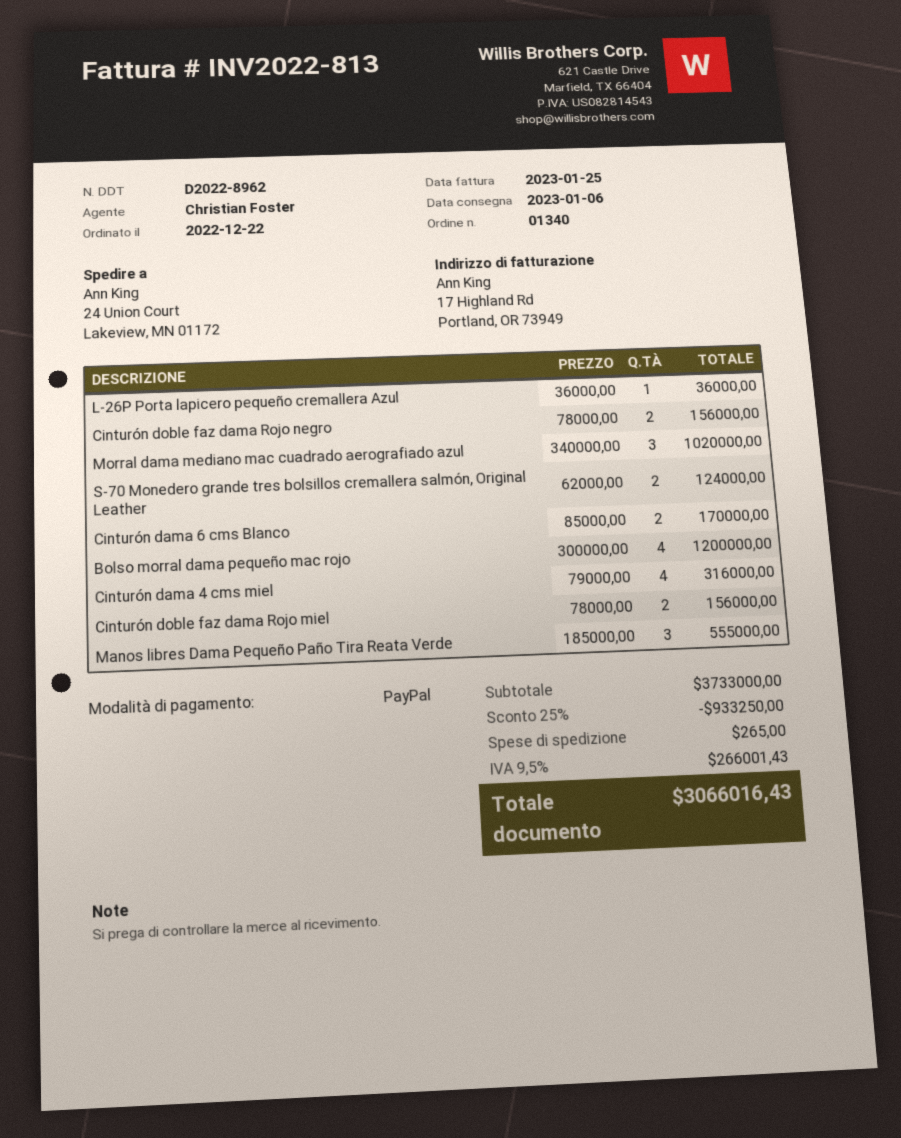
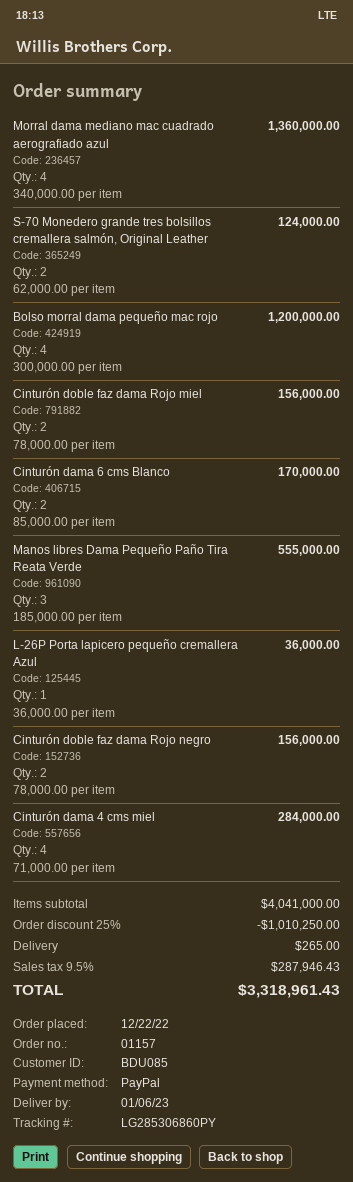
order number: 01340 -> 01157
Morral dama mediano mac cuadrado aerografiado azul: 3 x 340000.00 = 1020000.00 -> 4 x 340000.00 = 1360000.00
Cinturón dama 4 cms miel: 4 x 79000.00 = 316000.00 -> 4 x 71000.00 = 284000.00
subtotal: 3733000.00 -> 4041000.00
discount: 25% = 933250.00 -> 25% = 1010250.00
tax: 9.5% = 266001.43 -> 9.5% = 287946.43
total: 3066016.43 -> 3318961.43

